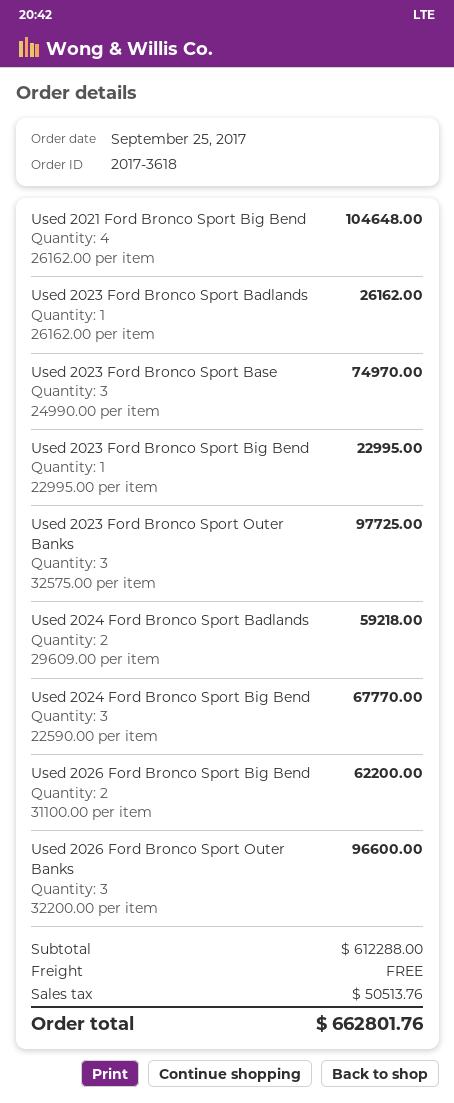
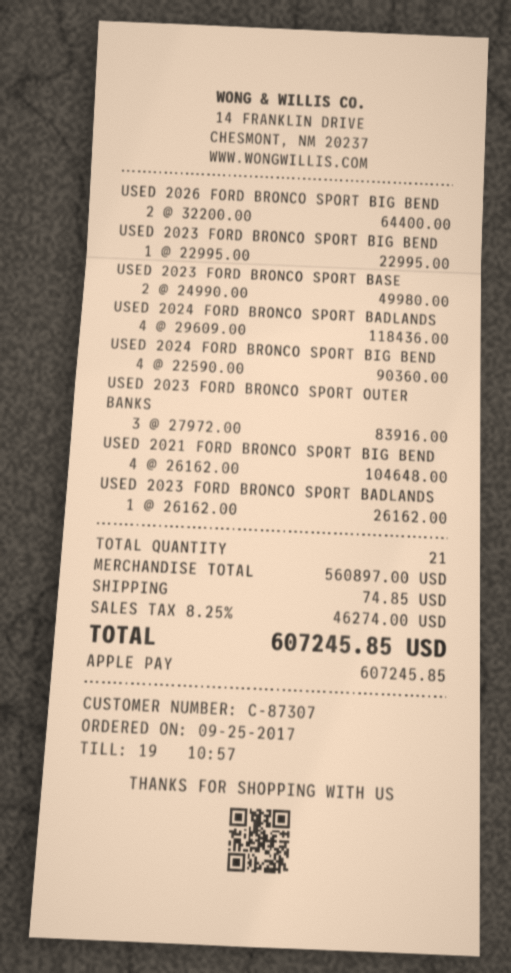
Used 2023 Ford Bronco Sport Base: 3 x 24990.00 = 74970.00 -> 2 x 24990.00 = 49980.00
Used 2023 Ford Bronco Sport Outer Banks: 3 x 32575.00 = 97725.00 -> 3 x 27972.00 = 83916.00
Used 2024 Ford Bronco Sport Badlands: 2 x 29609.00 = 59218.00 -> 4 x 29609.00 = 118436.00
Used 2024 Ford Bronco Sport Big Bend: 3 x 22590.00 = 67770.00 -> 4 x 22590.00 = 90360.00
Used 2026 Ford Bronco Sport Big Bend: 2 x 31100.00 = 62200.00 -> 2 x 32200.00 = 64400.00
Used 2026 Ford Bronco Sport Outer Banks: 3 x 32200.00 = 96600.00 -> none
subtotal: 612288.00 -> 560897.00
shipping: 0.00 -> 74.85
tax: 50513.76 -> 46274.00
total: 662801.76 -> 607245.85

